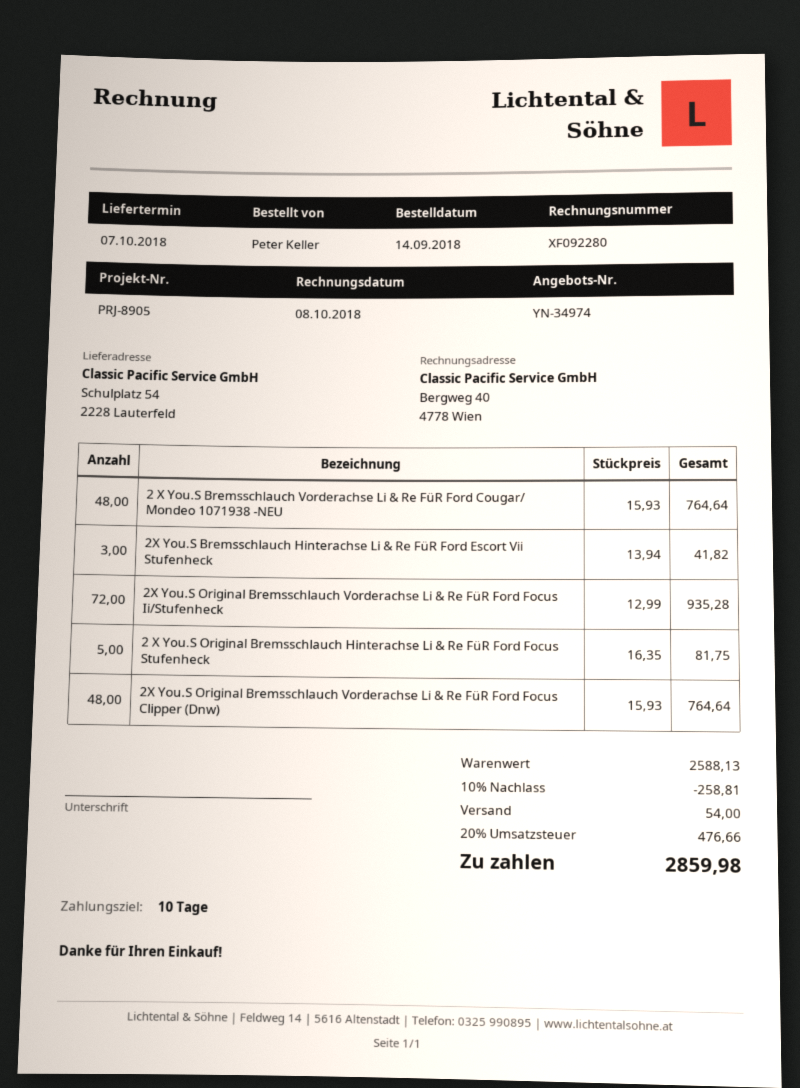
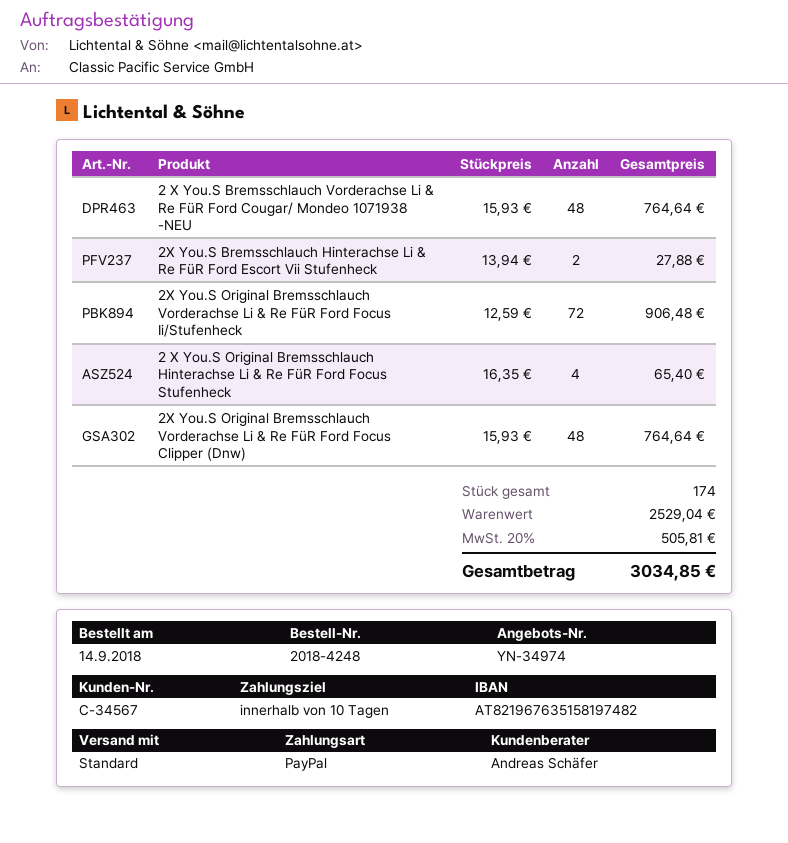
2X You.S Bremsschlauch Hinterachse Li & Re FüR Ford Escort Vii Stufenheck: 3 x 13.94 = 41.82 -> 2 x 13.94 = 27.88
2X You.S Original Bremsschlauch Vorderachse Li & Re FüR Ford Focus Ii/Stufenheck: 72 x 12.99 = 935.28 -> 72 x 12.59 = 906.48
2 X You.S Original Bremsschlauch Hinterachse Li & Re FüR Ford Focus Stufenheck: 5 x 16.35 = 81.75 -> 4 x 16.35 = 65.40
subtotal: 2588.13 -> 2529.04
discount: 10% = 258.81 -> none
shipping: 54.00 -> none
tax: 20% = 476.66 -> 20% = 505.81
total: 2859.98 -> 3034.85

